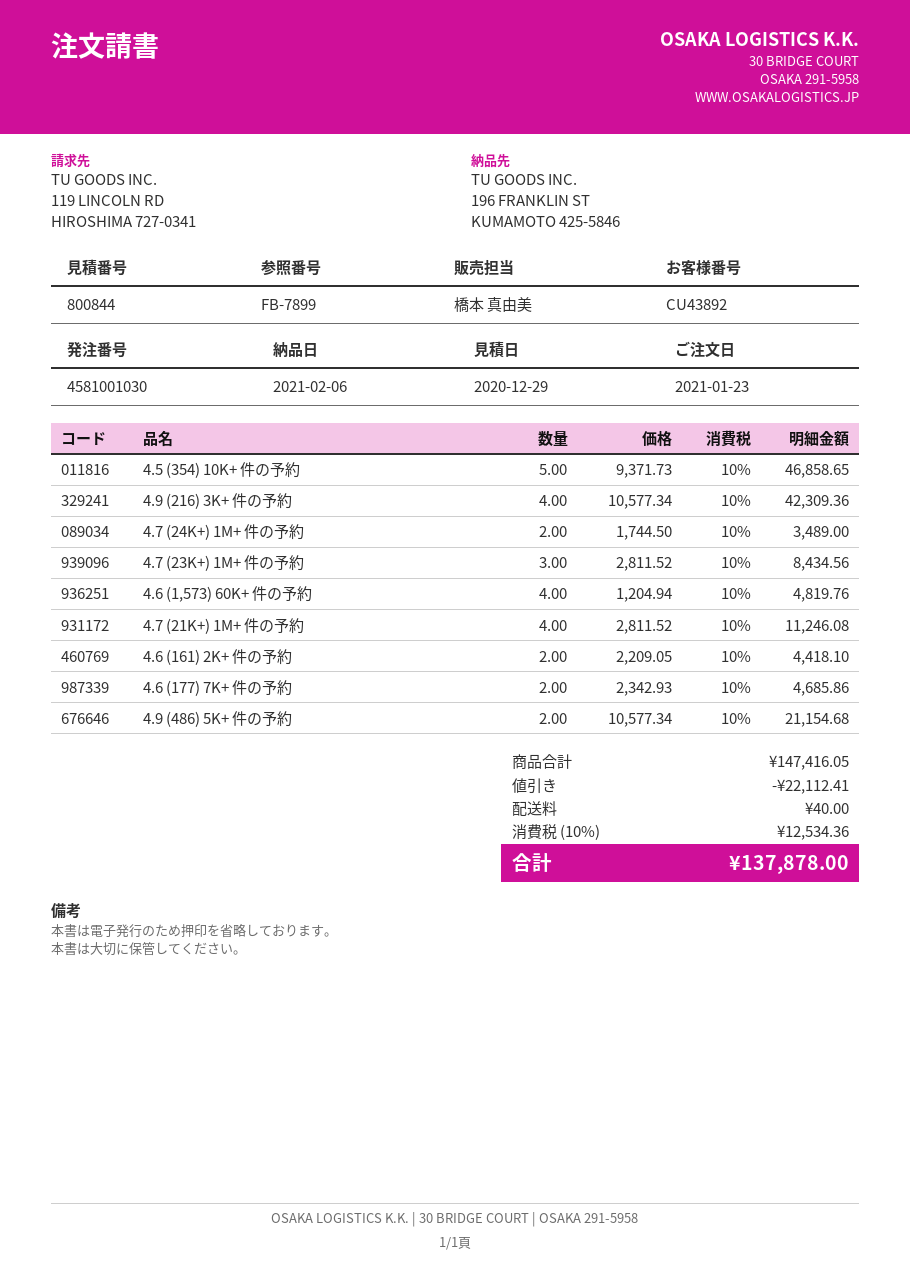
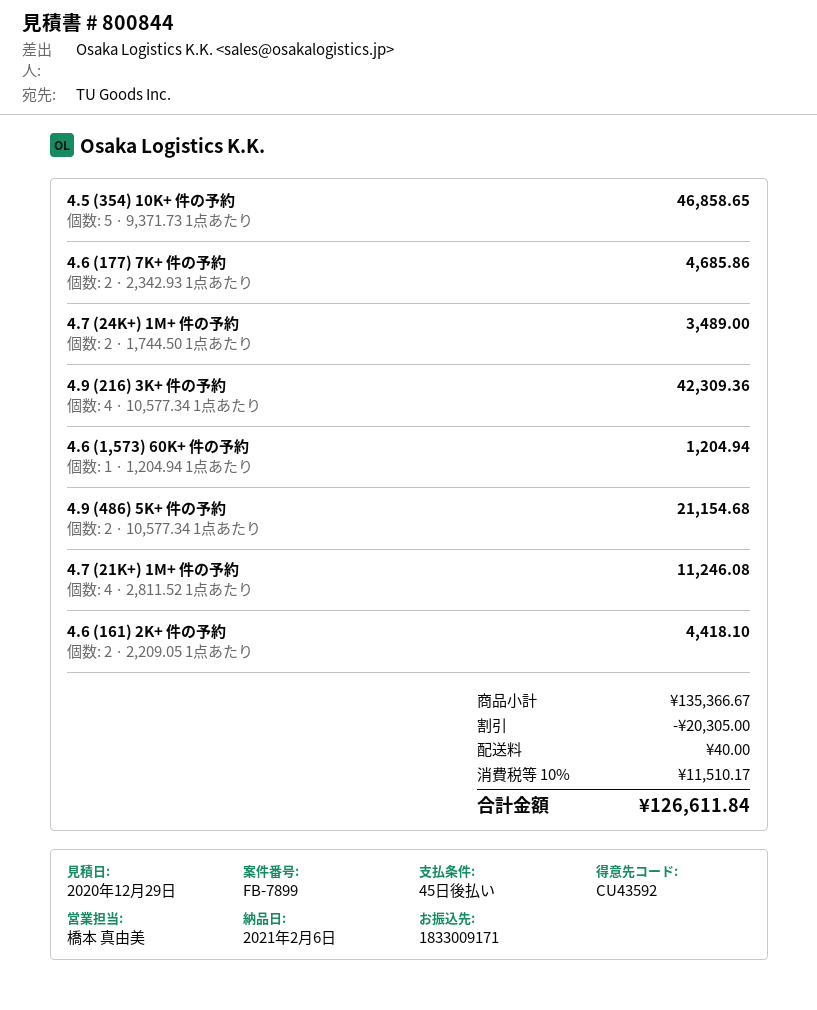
customer number: CU43892 -> CU43592
4.7 (23K+) 1M+ 件の予約: 3 x 2811.52 = 8434.56 -> none
4.6 (1,573) 60K+ 件の予約: 4 x 1204.94 = 4819.76 -> 1 x 1204.94 = 1204.94
subtotal: 147416.05 -> 135366.67
discount: 22112.41 -> 20305.00
tax: 10% = 12534.36 -> 10% = 11510.17
total: 137878.00 -> 126611.84

